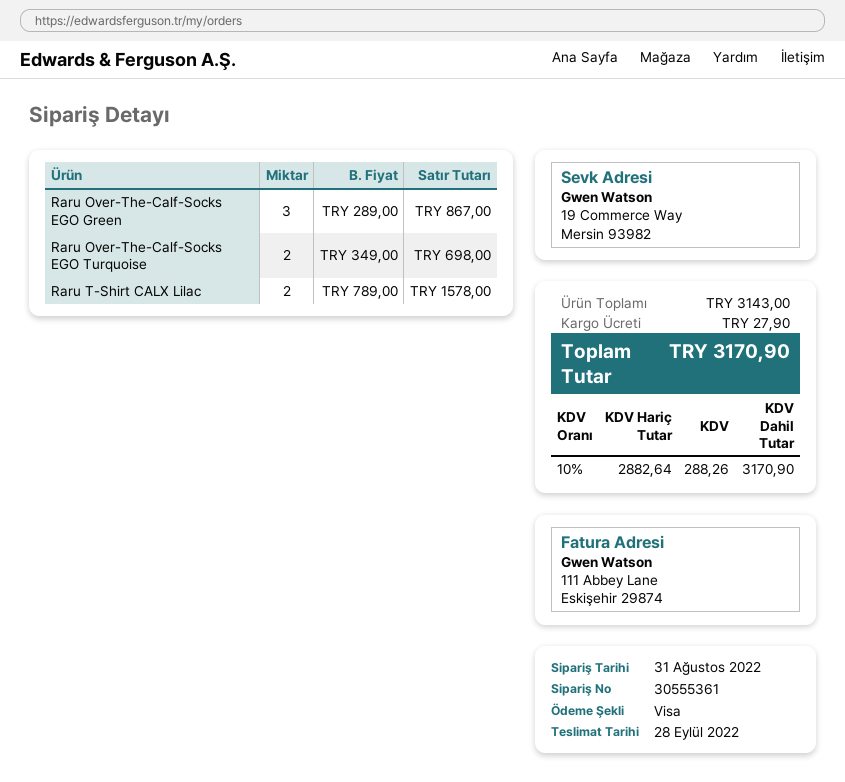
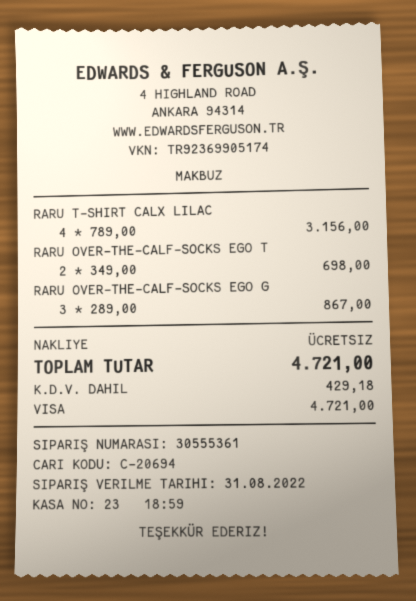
Raru T-Shirt CALX Lilac: 2 x 789.00 = 1578.00 -> 4 x 789.00 = 3156.00
shipping: 27.90 -> 0.00
tax: 288.26 -> 429.18
total: 3170.90 -> 4721.00

